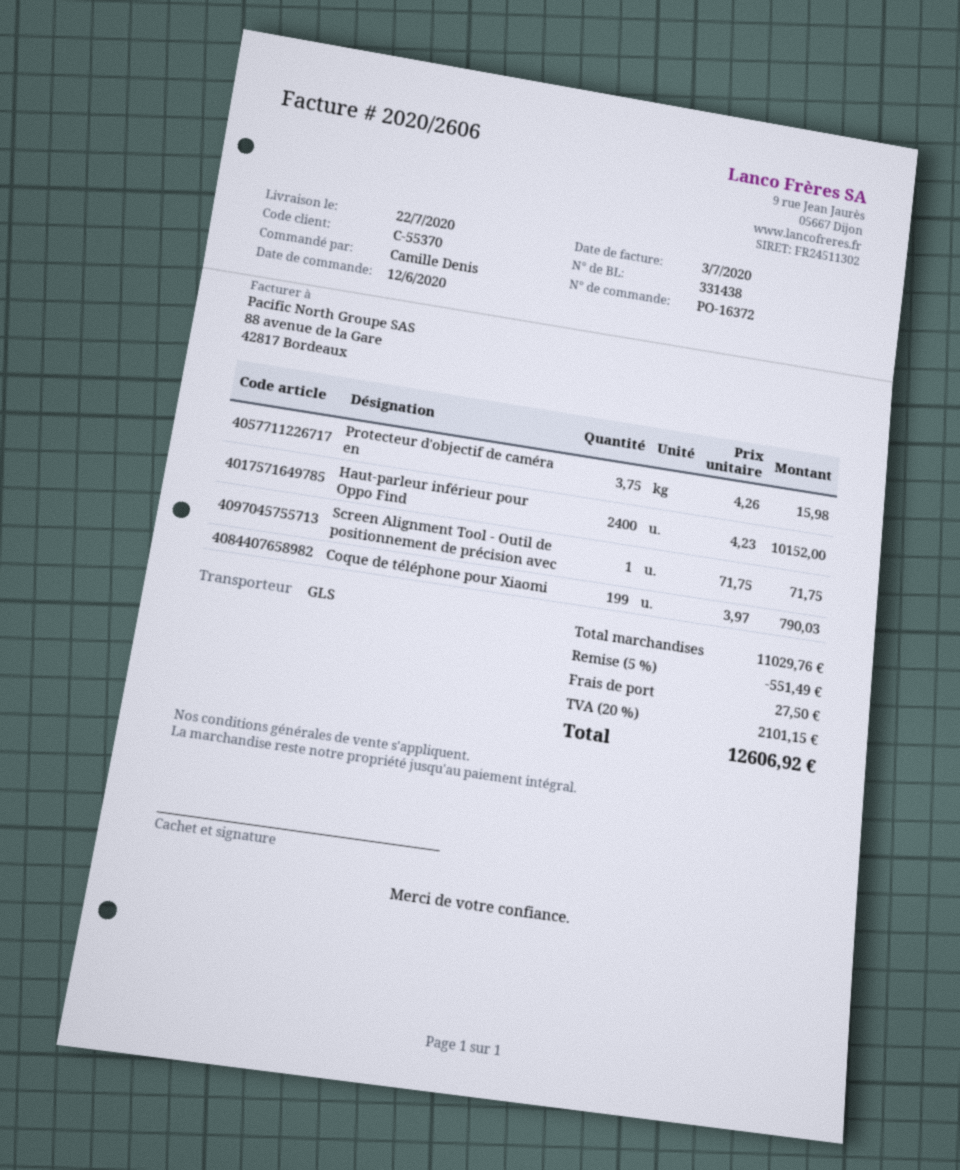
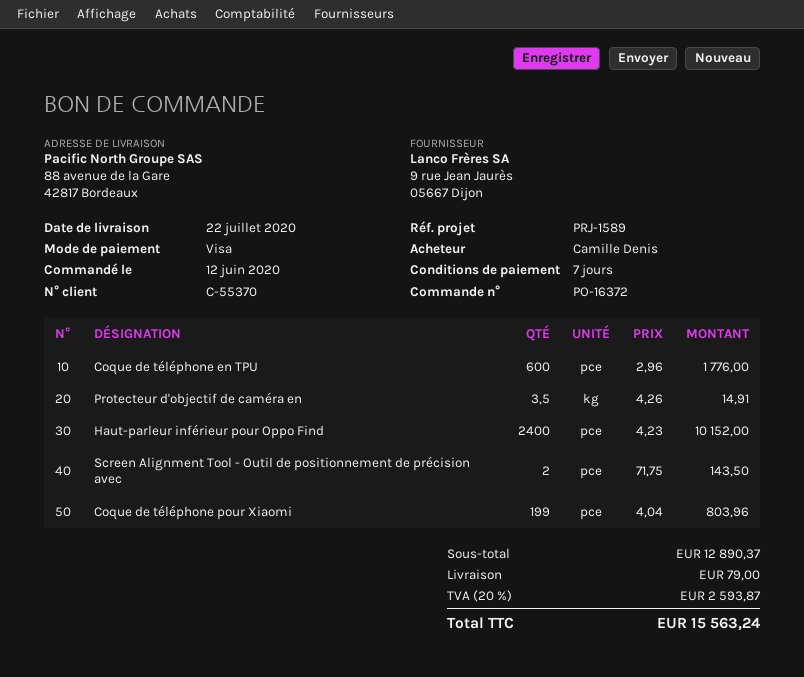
Protecteur d'objectif de caméra en: 3.75 x 4.26 = 15.98 -> 3.5 x 4.26 = 14.91
Screen Alignment Tool - Outil de positionnement de précision avec: 1 x 71.75 = 71.75 -> 2 x 71.75 = 143.50
Coque de téléphone pour Xiaomi: 199 x 3.97 = 790.03 -> 199 x 4.04 = 803.96
Coque de téléphone en TPU: none -> 600 x 2.96 = 1776.00
subtotal: 11029.76 -> 12890.37
discount: 5% = 551.49 -> none
shipping: 27.50 -> 79.00
tax: 20% = 2101.15 -> 20% = 2593.87
total: 12606.92 -> 15563.24

